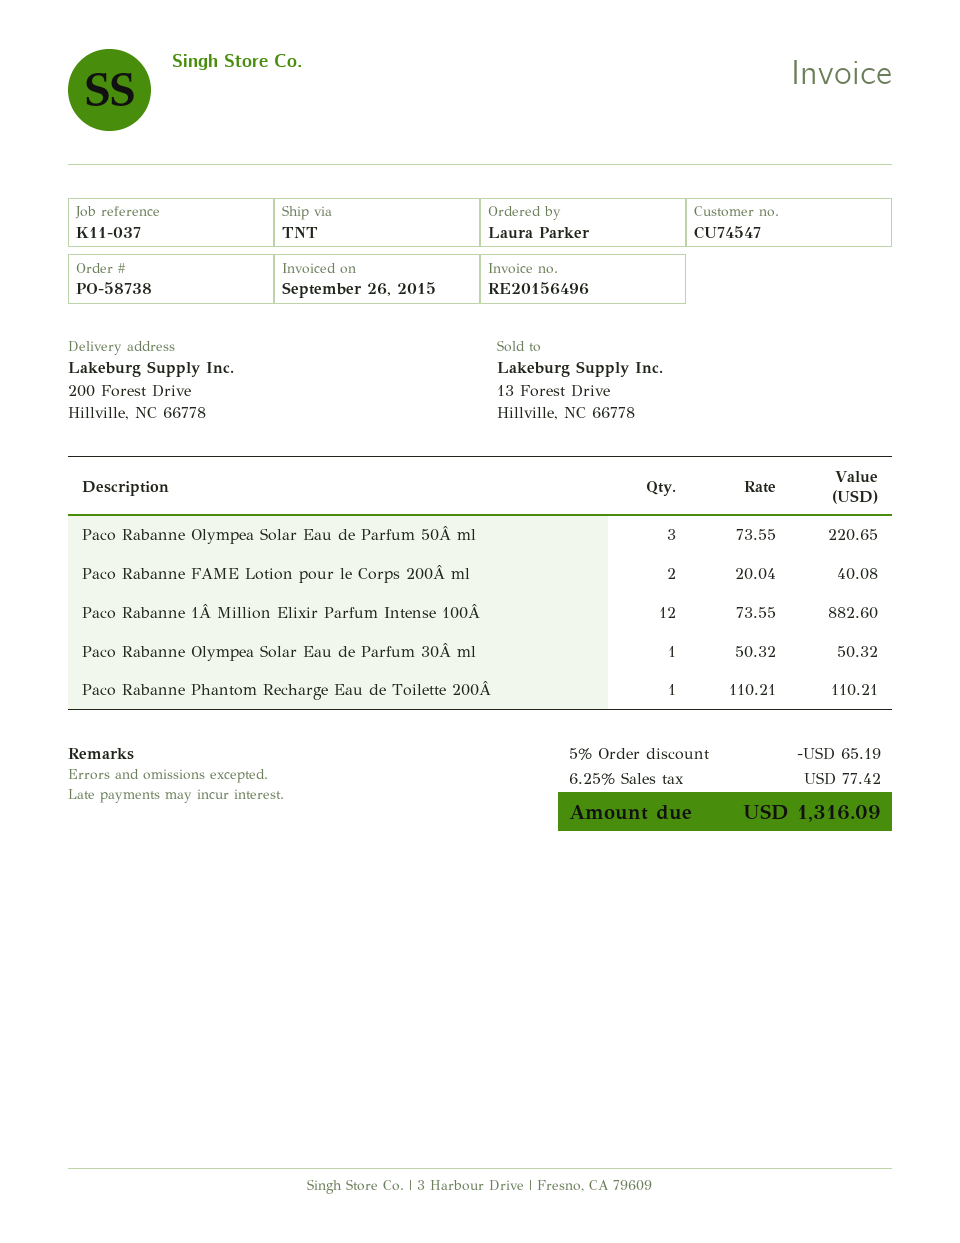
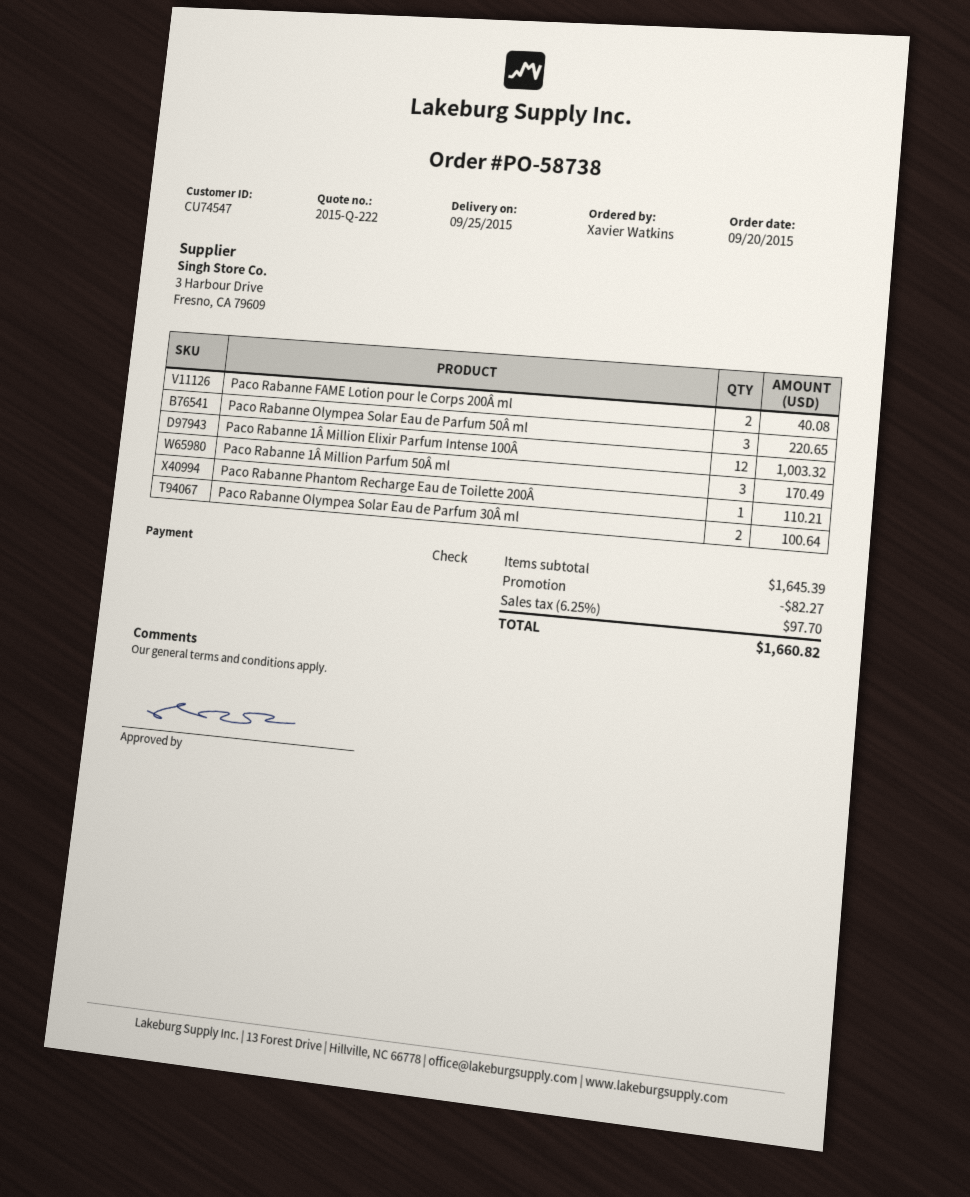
ordered by: Laura Parker -> Xavier Watkins
Paco Rabanne 1Â Million Elixir Parfum Intense 100Â: 12 for 882.60 -> 12 for 1003.32
Paco Rabanne Olympea Solar Eau de Parfum 30Â ml: 1 for 50.32 -> 2 for 100.64
Paco Rabanne 1Â Million Parfum 50Â ml: none -> 3 for 170.49
discount: 65.19 -> 82.27
tax: 6.25% = 77.42 -> 6.25% = 97.70
total: 1316.09 -> 1660.82

